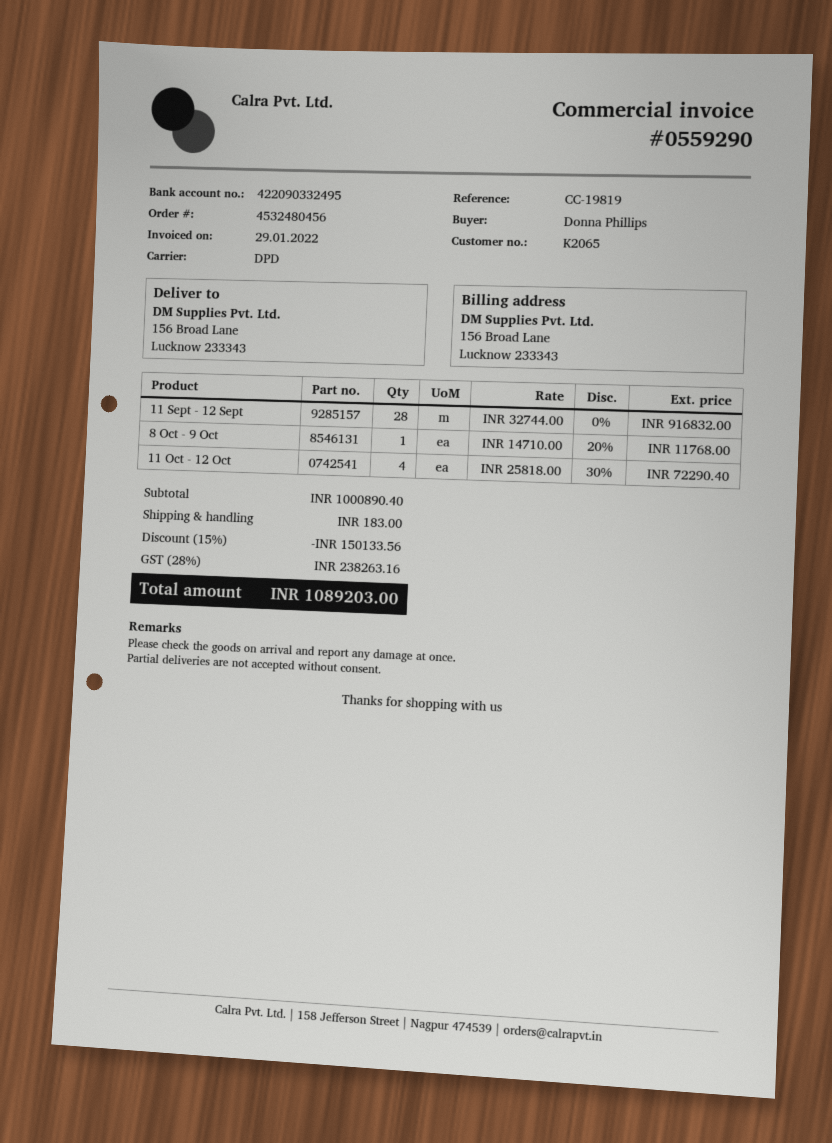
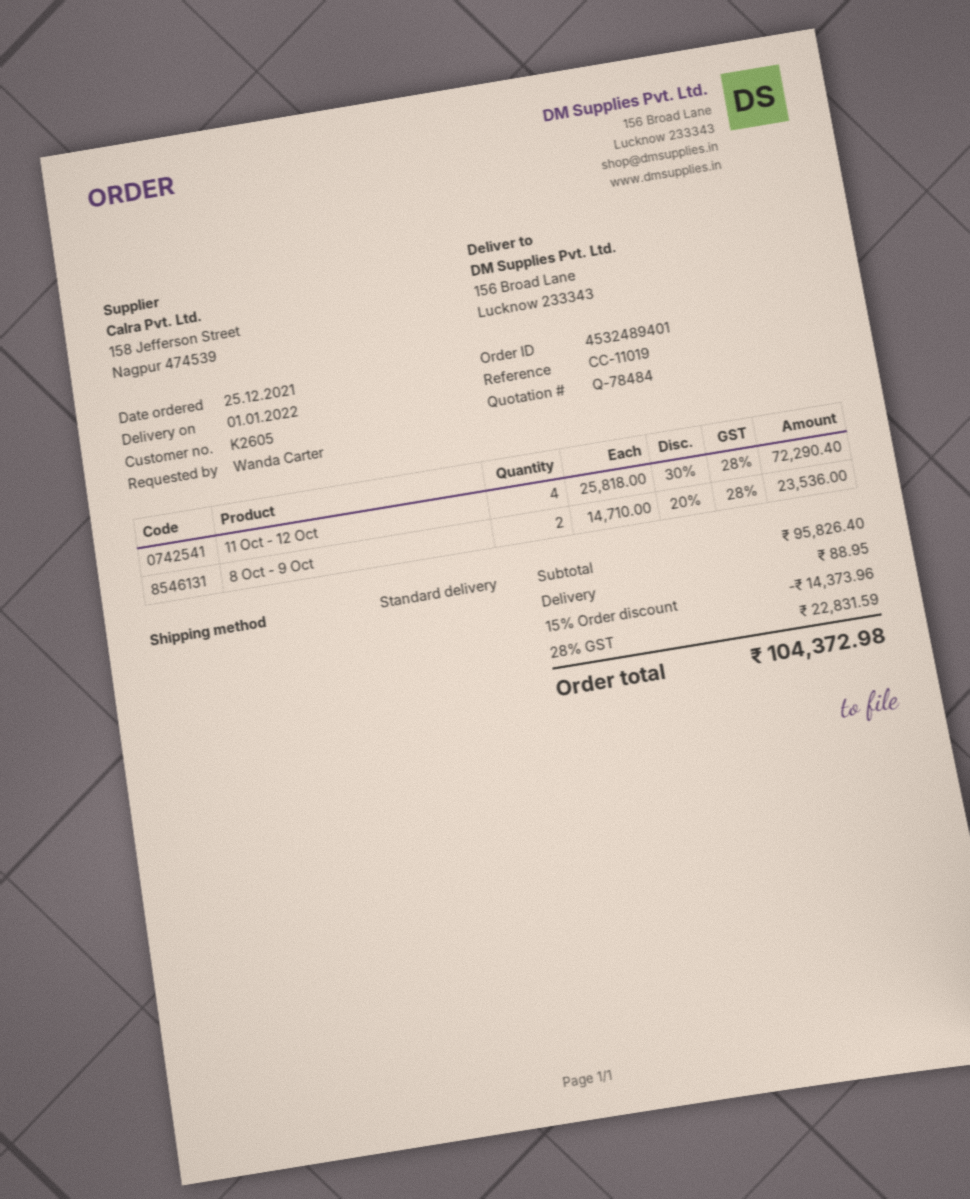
order number: 4532480456 -> 4532489401
customer number: K2065 -> K2605
reference: CC-19819 -> CC-11019
ordered by: Donna Phillips -> Wanda Carter
shipping method: DPD -> standard
11 Sept - 12 Sept: 28 x 32744.00 = 916832.00 -> none
8 Oct - 9 Oct: 1 x 14710.00 - 20% = 11768.00 -> 2 x 14710.00 - 20% = 23536.00
subtotal: 1000890.40 -> 95826.40
discount: 15% = 150133.56 -> 15% = 14373.96
shipping: 183.00 -> 88.95
tax: 28% = 238263.16 -> 28% = 22831.59
total: 1089203.00 -> 104372.98

